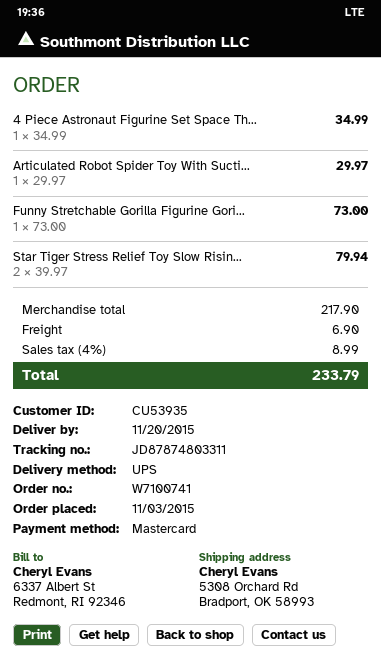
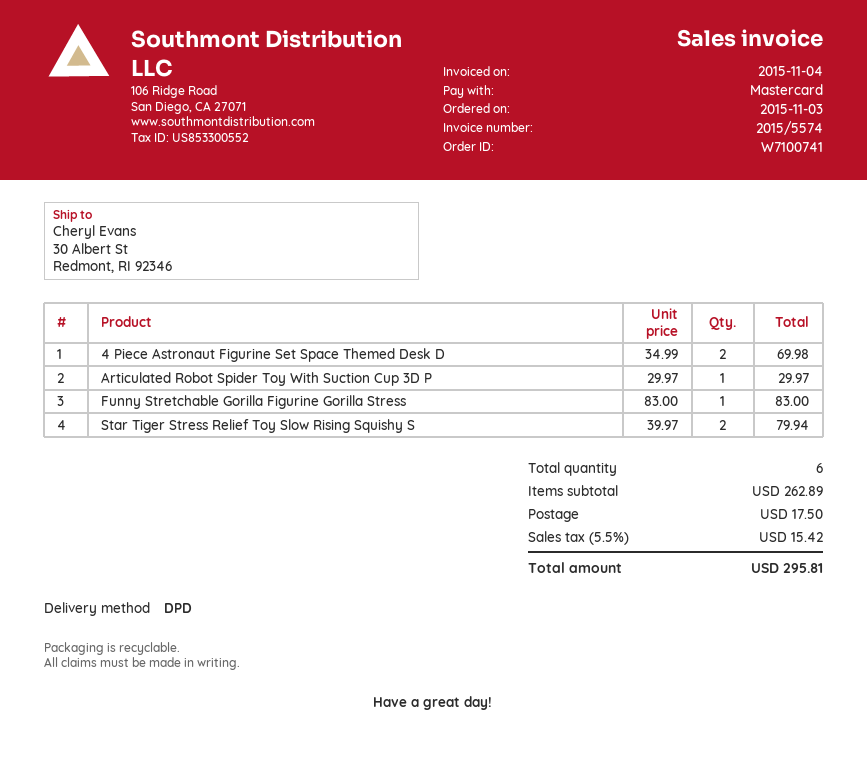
shipping method: UPS -> DPD
ship to: 5308 Orchard Rd, Bradport, OK 58993 -> 30 Albert St, Redmont, RI 92346
4 Piece Astronaut Figurine Set Space Th...: 1 x 34.99 = 34.99 -> 2 x 34.99 = 69.98
Funny Stretchable Gorilla Figurine Gori...: 1 x 73.00 = 73.00 -> 1 x 83.00 = 83.00
subtotal: 217.90 -> 262.89
shipping: 6.90 -> 17.50
tax: 4% = 8.99 -> 5.5% = 15.42
total: 233.79 -> 295.81

